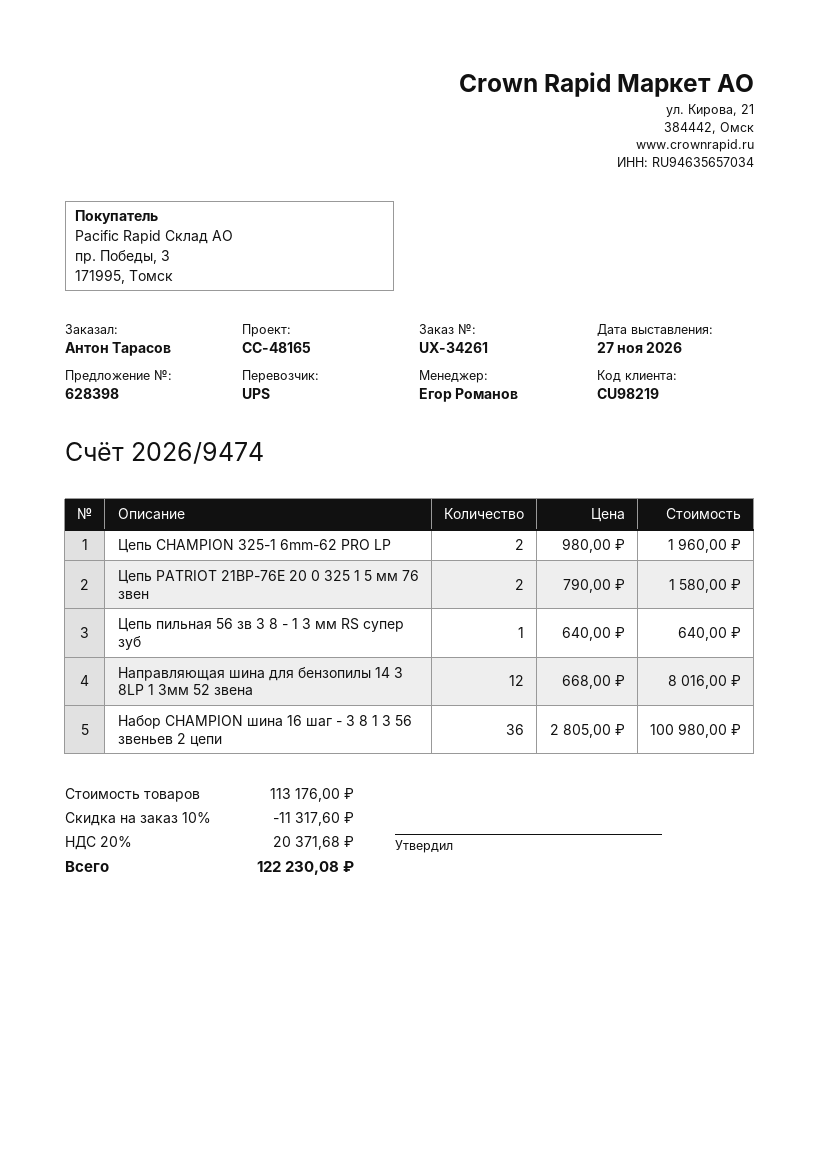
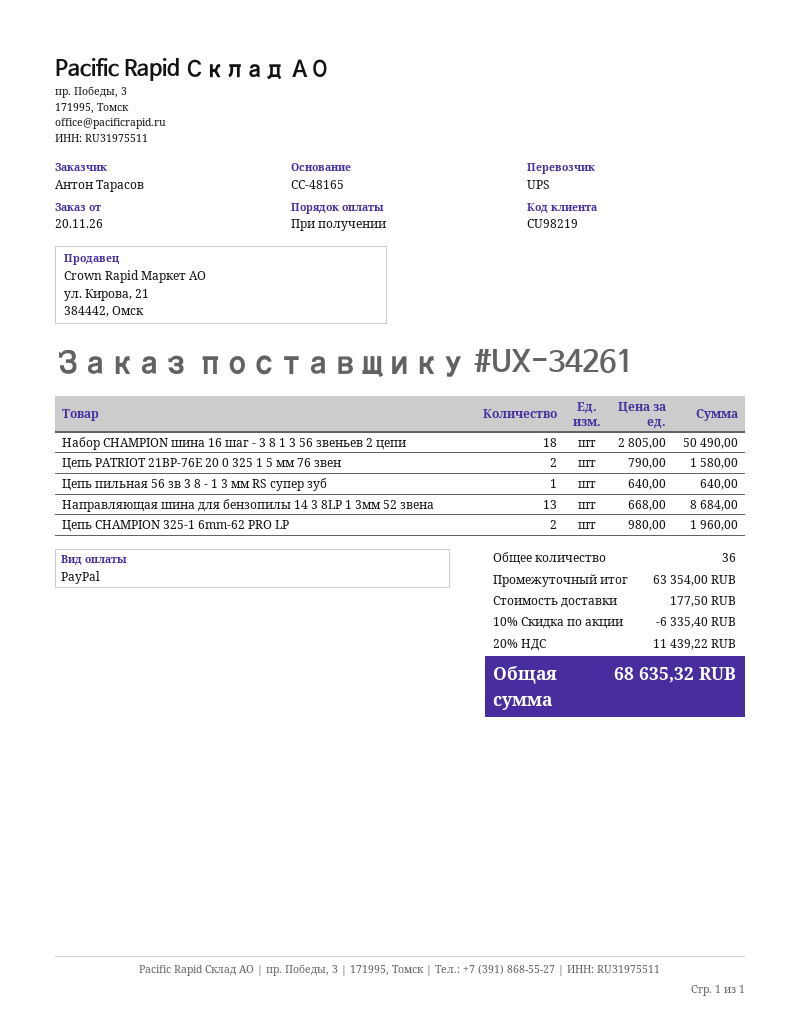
Направляющая шина для бензопилы 14 3 8LP 1 3мм 52 звена: 12 x 668.00 = 8016.00 -> 13 x 668.00 = 8684.00
Набор CHAMPION шина 16 шаг - 3 8 1 3 56 звеньев 2 цепи: 36 x 2805.00 = 100980.00 -> 18 x 2805.00 = 50490.00
subtotal: 113176.00 -> 63354.00
discount: 10% = 11317.60 -> 10% = 6335.40
shipping: none -> 177.50
tax: 20% = 20371.68 -> 20% = 11439.22
total: 122230.08 -> 68635.32

